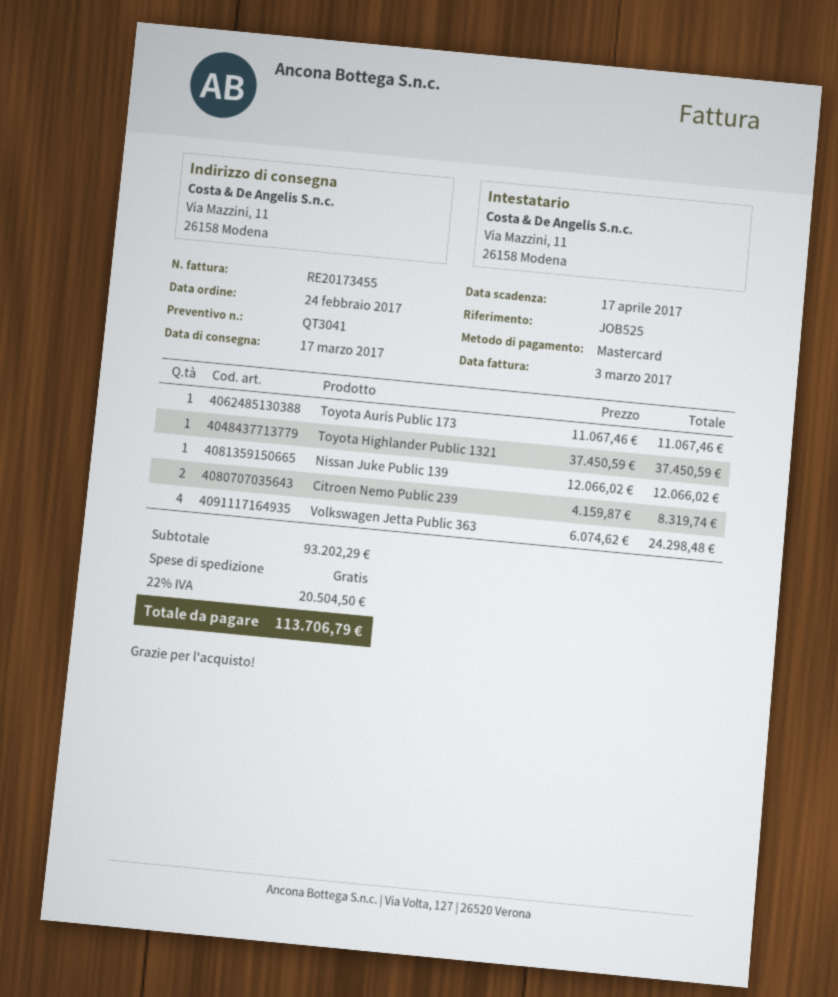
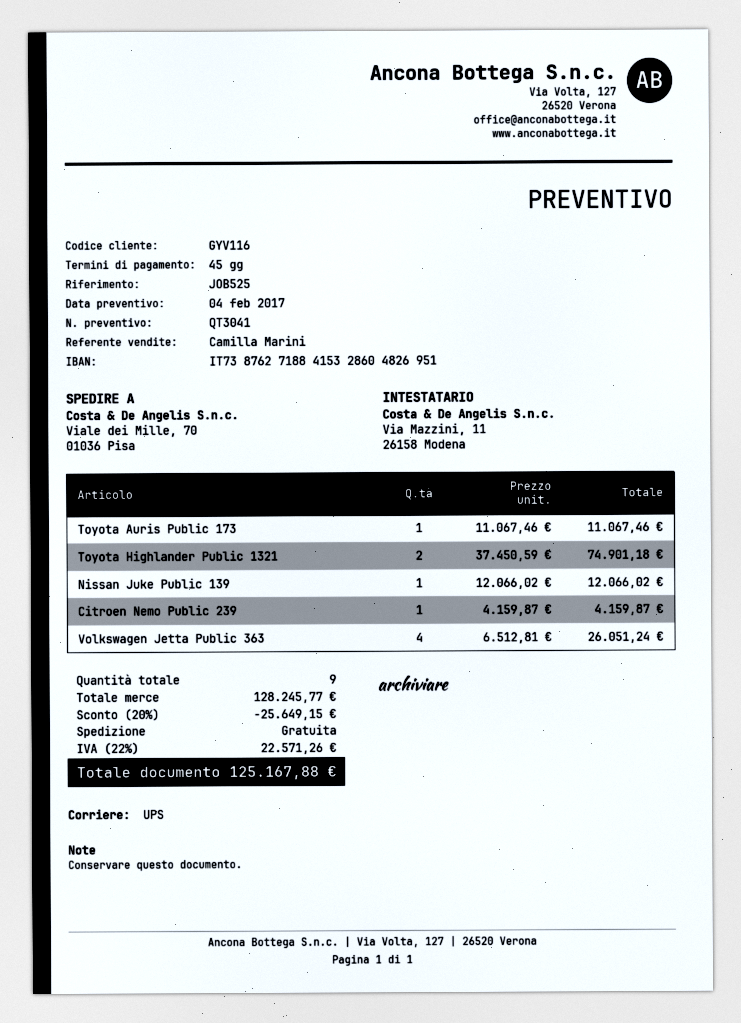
ship to: Via Mazzini, 11, 26158 Modena -> Viale dei Mille, 70, 01036 Pisa
Toyota Highlander Public 1321: 1 x 37450.59 = 37450.59 -> 2 x 37450.59 = 74901.18
Citroen Nemo Public 239: 2 x 4159.87 = 8319.74 -> 1 x 4159.87 = 4159.87
Volkswagen Jetta Public 363: 4 x 6074.62 = 24298.48 -> 4 x 6512.81 = 26051.24
subtotal: 93202.29 -> 128245.77
discount: none -> 20% = 25649.15
tax: 22% = 20504.50 -> 22% = 22571.26
total: 113706.79 -> 125167.88

